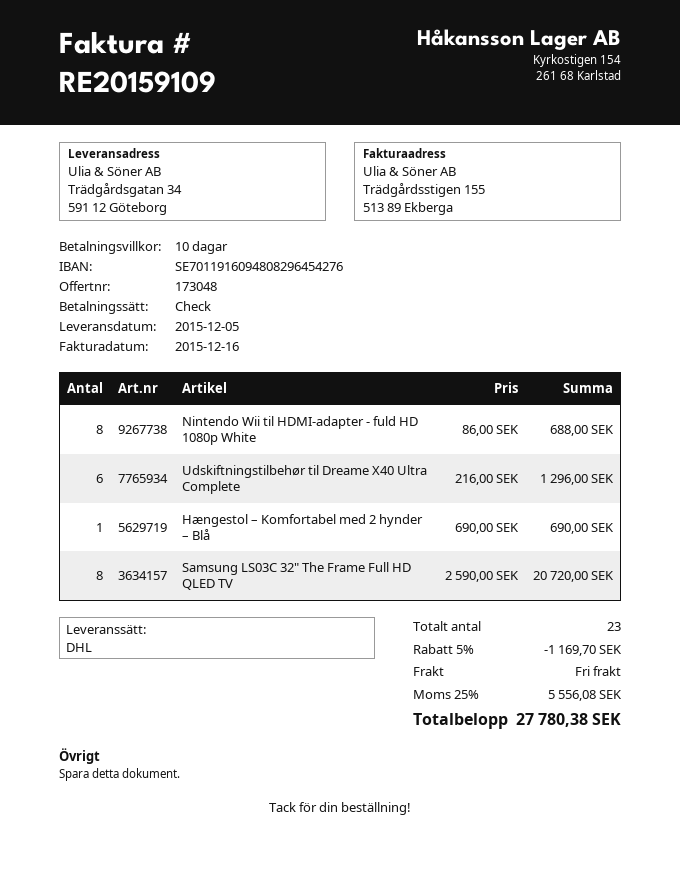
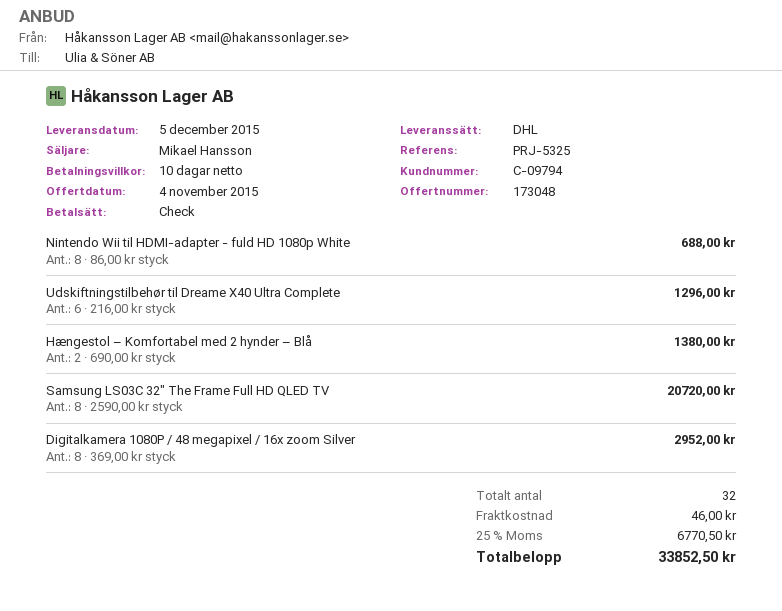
Hængestol – Komfortabel med 2 hynder – Blå: 1 x 690.00 = 690.00 -> 2 x 690.00 = 1380.00
Digitalkamera 1080P / 48 megapixel / 16x zoom Silver: none -> 8 x 369.00 = 2952.00
total quantity: 23 -> 32
discount: 5% = 1169.70 -> none
shipping: 0.00 -> 46.00
tax: 25% = 5556.08 -> 25% = 6770.50
total: 27780.38 -> 33852.50

